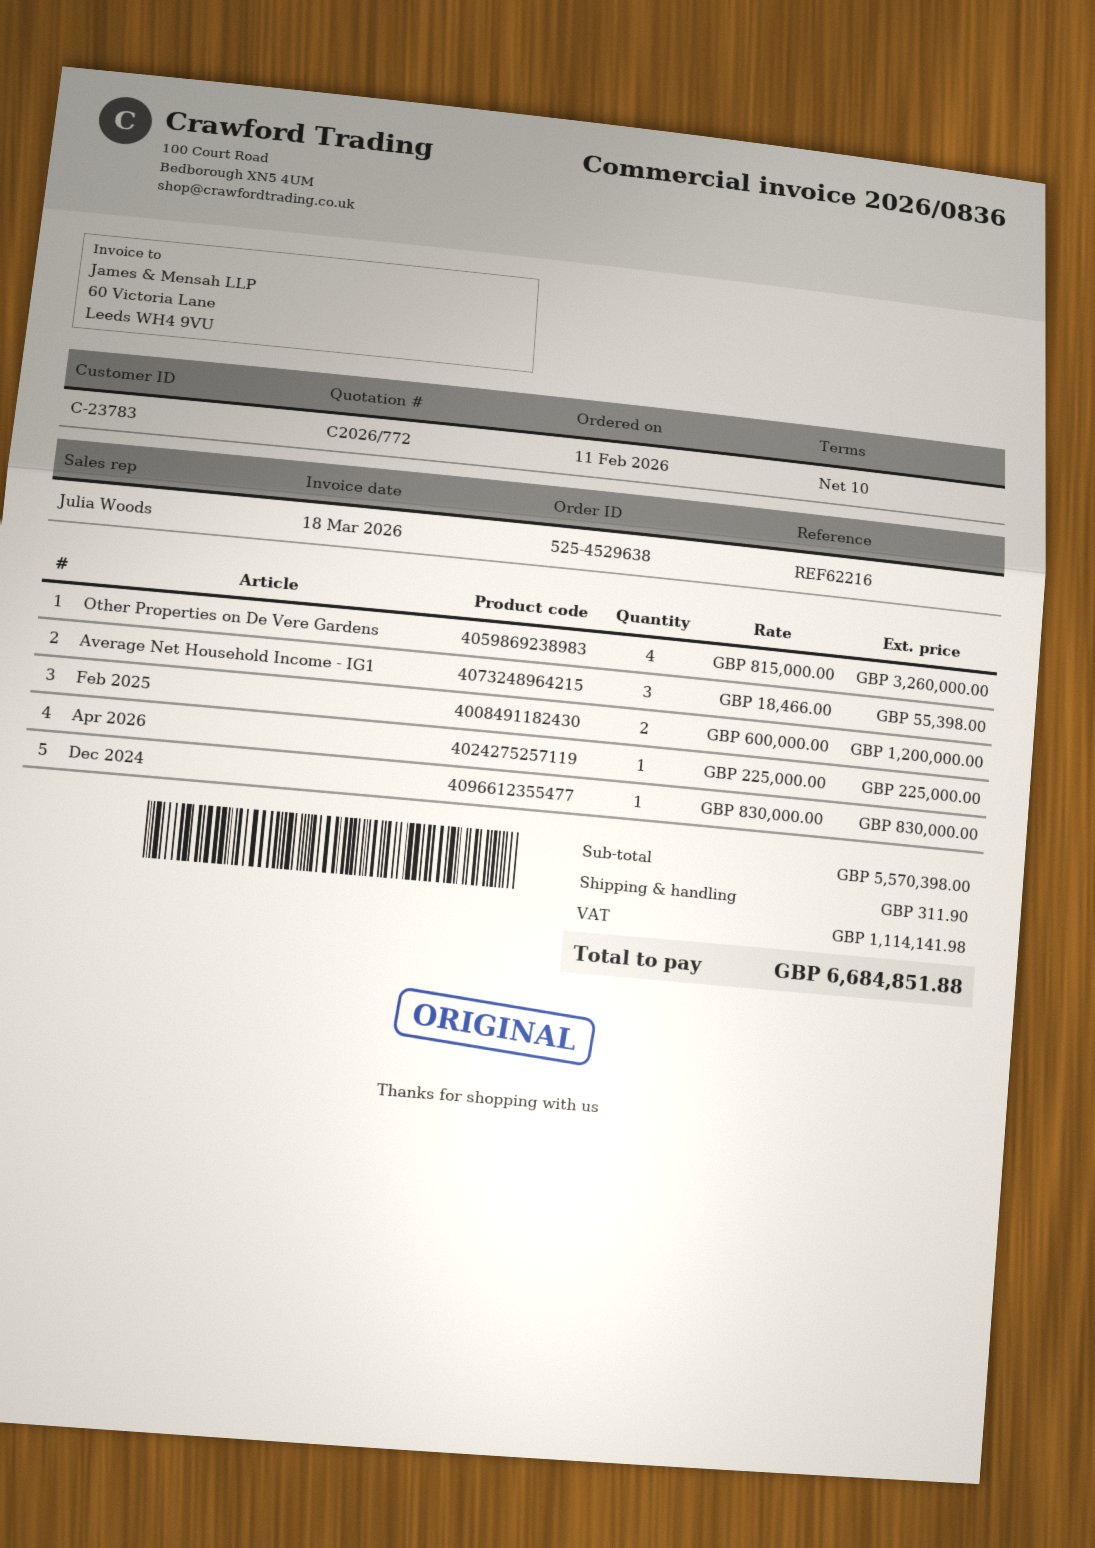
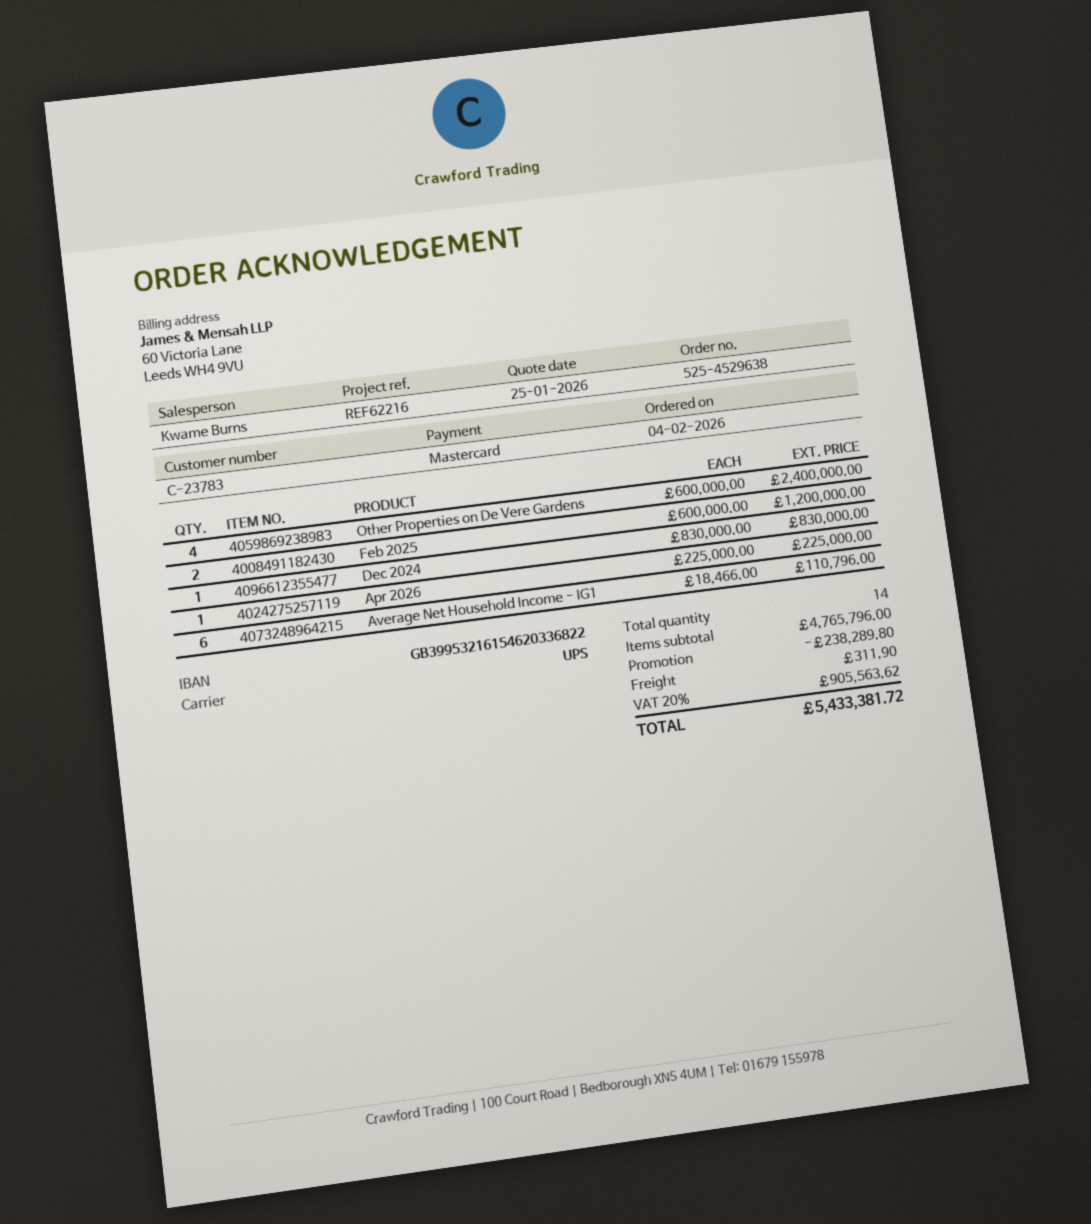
order date: 2026-02-11 -> 2026-02-04
sales rep: Julia Woods -> Kwame Burns
Other Properties on De Vere Gardens: 4 x 815000.00 = 3260000.00 -> 4 x 600000.00 = 2400000.00
Average Net Household Income - IG1: 3 x 18466.00 = 55398.00 -> 6 x 18466.00 = 110796.00
subtotal: 5570398.00 -> 4765796.00
discount: none -> 238289.80
tax: 1114141.98 -> 905563.62
total: 6684851.88 -> 5433381.72

